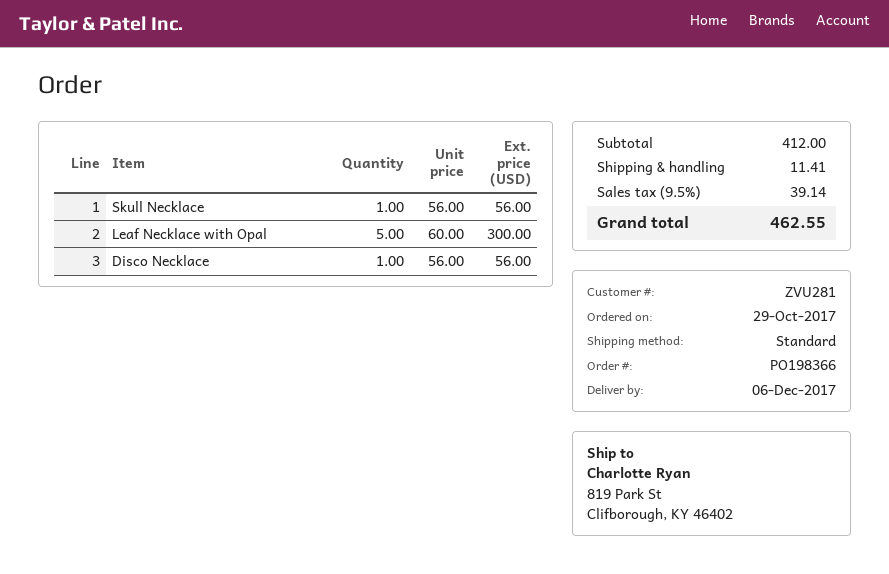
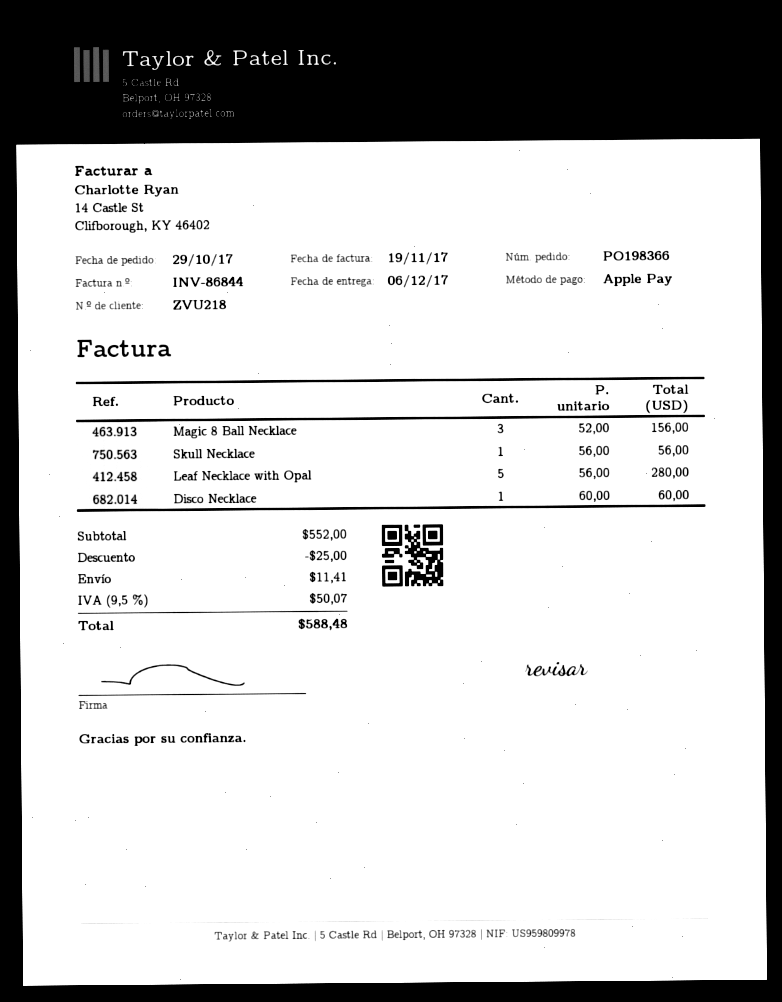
customer number: ZVU281 -> ZVU218
Leaf Necklace with Opal: 5 x 60.00 = 300.00 -> 5 x 56.00 = 280.00
Disco Necklace: 1 x 56.00 = 56.00 -> 1 x 60.00 = 60.00
Magic 8 Ball Necklace: none -> 3 x 52.00 = 156.00
subtotal: 412.00 -> 552.00
discount: none -> 25.00
tax: 9.5% = 39.14 -> 9.5% = 50.07
total: 462.55 -> 588.48

